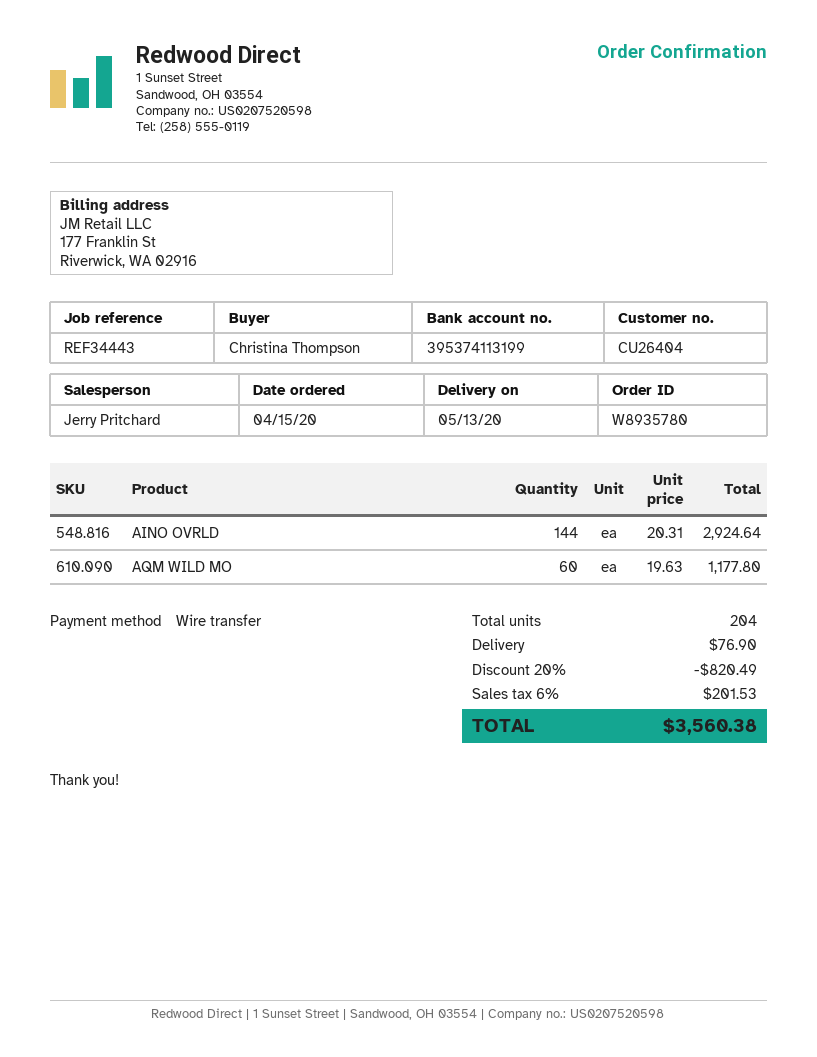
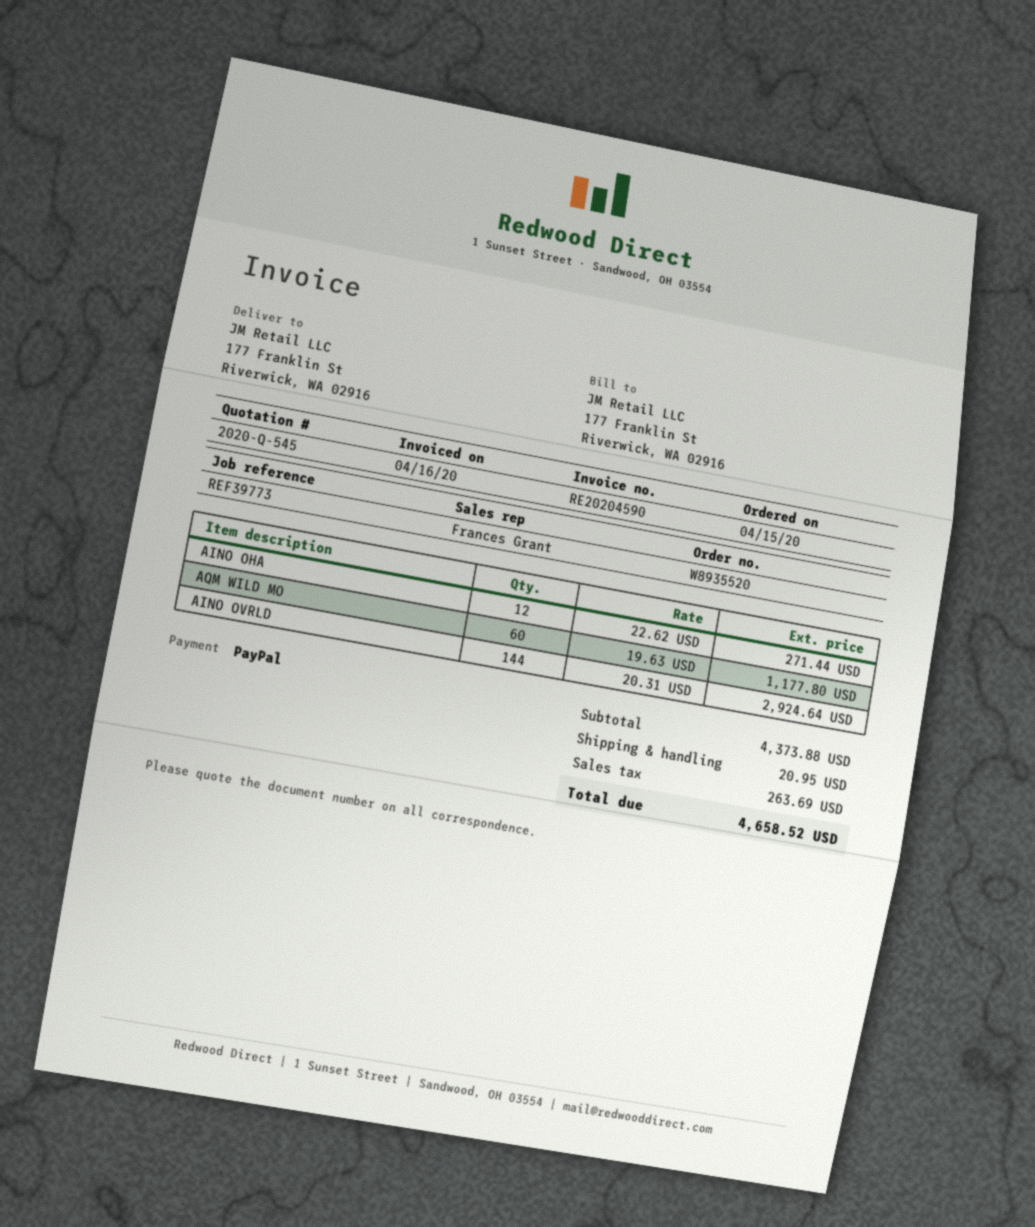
order number: W8935780 -> W8935520
reference: REF34443 -> REF39773
sales rep: Jerry Pritchard -> Frances Grant
payment method: bank transfer -> PayPal
AINO OHA: none -> 12 x 22.62 = 271.44
discount: 20% = 820.49 -> none
shipping: 76.90 -> 20.95
tax: 201.53 -> 263.69
total: 3560.38 -> 4658.52

